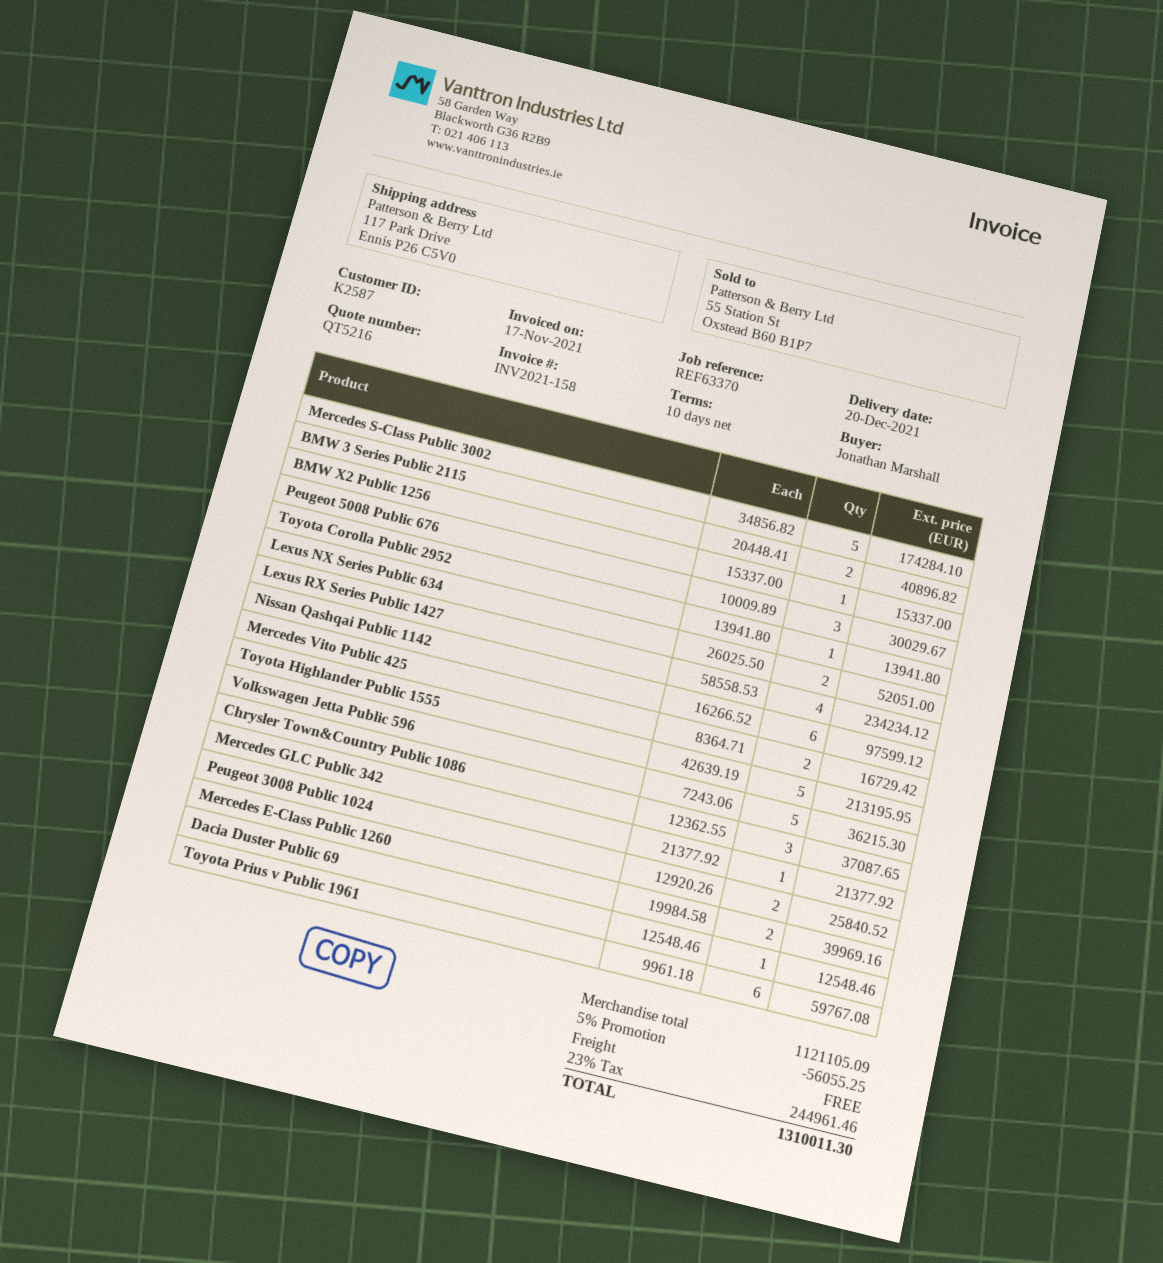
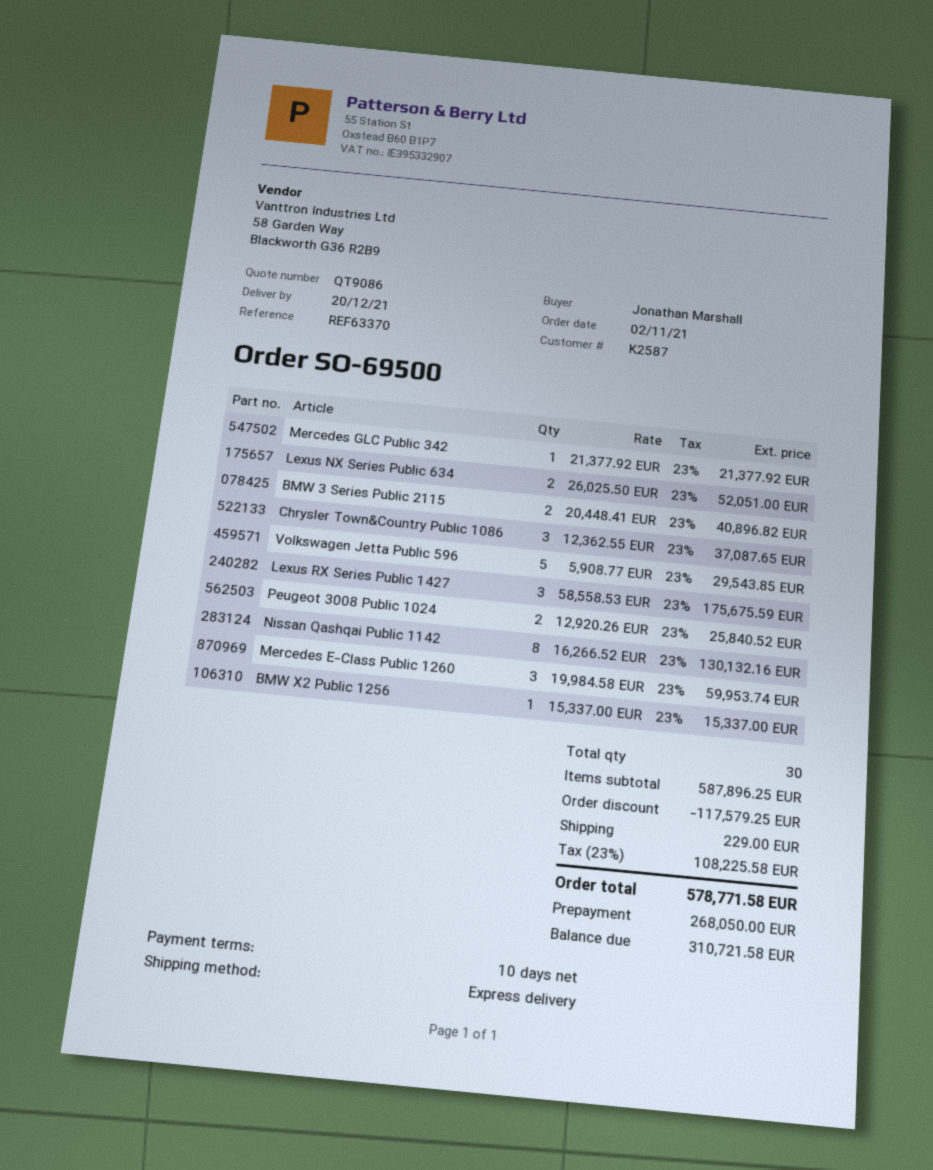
quote number: QT5216 -> QT9086
Mercedes S-Class Public 3002: 5 x 34856.82 = 174284.10 -> none
Peugeot 5008 Public 676: 3 x 10009.89 = 30029.67 -> none
Toyota Corolla Public 2952: 1 x 13941.80 = 13941.80 -> none
Lexus RX Series Public 1427: 4 x 58558.53 = 234234.12 -> 3 x 58558.53 = 175675.59
Nissan Qashqai Public 1142: 6 x 16266.52 = 97599.12 -> 8 x 16266.52 = 130132.16
Mercedes Vito Public 425: 2 x 8364.71 = 16729.42 -> none
Toyota Highlander Public 1555: 5 x 42639.19 = 213195.95 -> none
Volkswagen Jetta Public 596: 5 x 7243.06 = 36215.30 -> 5 x 5908.77 = 29543.85
Mercedes E-Class Public 1260: 2 x 19984.58 = 39969.16 -> 3 x 19984.58 = 59953.74
Dacia Duster Public 69: 1 x 12548.46 = 12548.46 -> none
Toyota Prius v Public 1961: 6 x 9961.18 = 59767.08 -> none
subtotal: 1121105.09 -> 587896.25
discount: 56055.25 -> 117579.25
shipping: 0.00 -> 229.00
tax: 23% = 244961.46 -> 23% = 108225.58
total: 1310011.30 -> 578771.58

